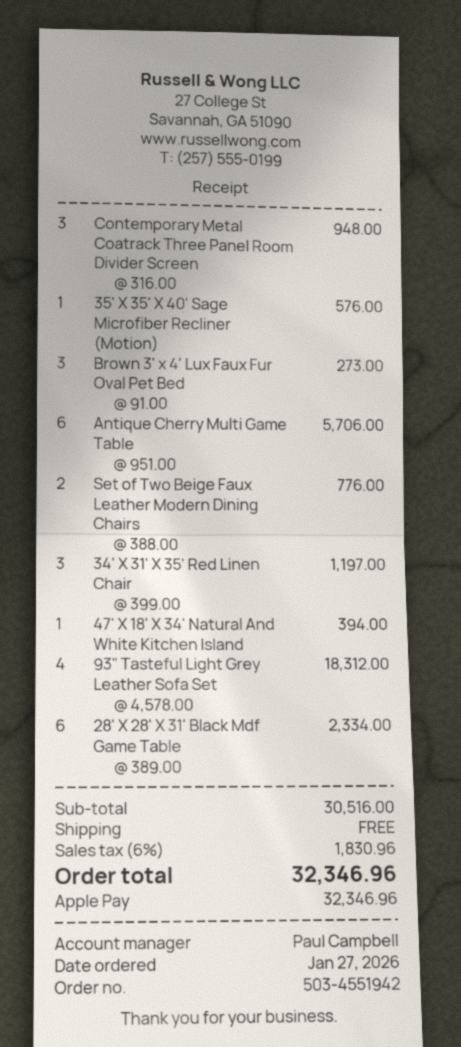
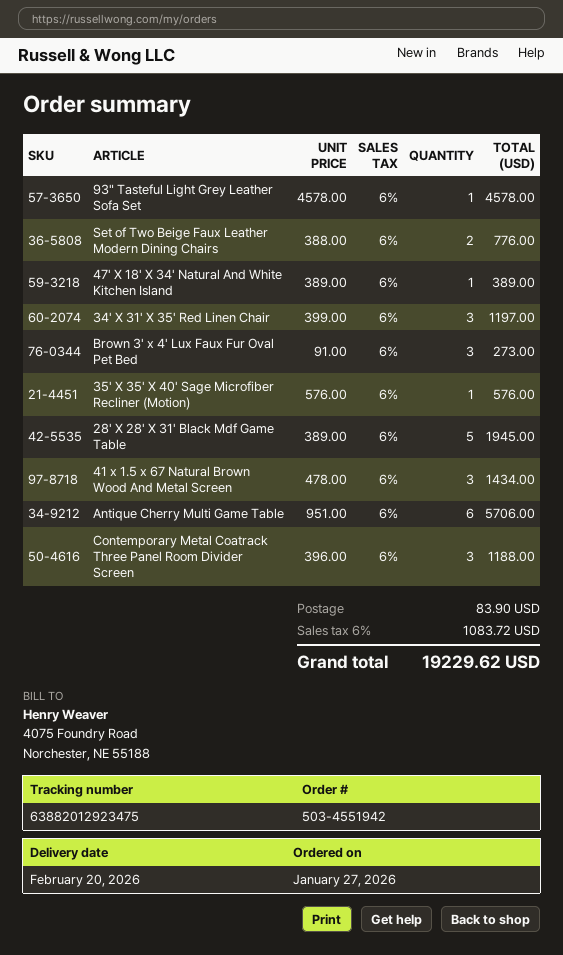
Contemporary Metal Coatrack Three Panel Room Divider Screen: 3 x 316.00 = 948.00 -> 3 x 396.00 = 1188.00
47' X 18' X 34' Natural And White Kitchen Island: 1 x 394.00 = 394.00 -> 1 x 389.00 = 389.00
93" Tasteful Light Grey Leather Sofa Set: 4 x 4578.00 = 18312.00 -> 1 x 4578.00 = 4578.00
28' X 28' X 31' Black Mdf Game Table: 6 x 389.00 = 2334.00 -> 5 x 389.00 = 1945.00
41 x 1.5 x 67 Natural Brown Wood And Metal Screen: none -> 3 x 478.00 = 1434.00
shipping: 0.00 -> 83.90
tax: 6% = 1830.96 -> 6% = 1083.72
total: 32346.96 -> 19229.62

